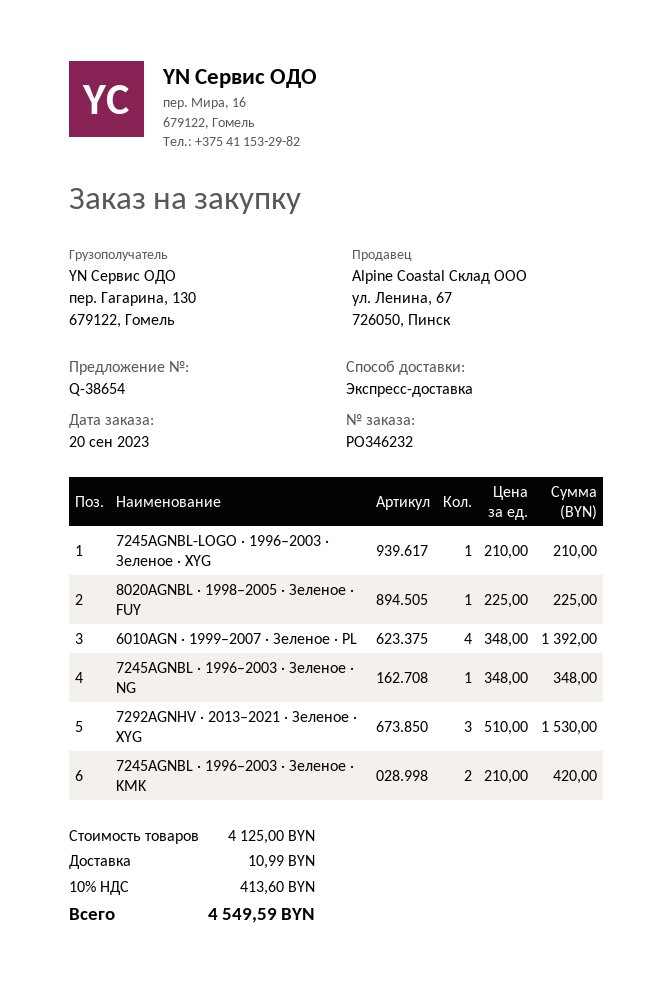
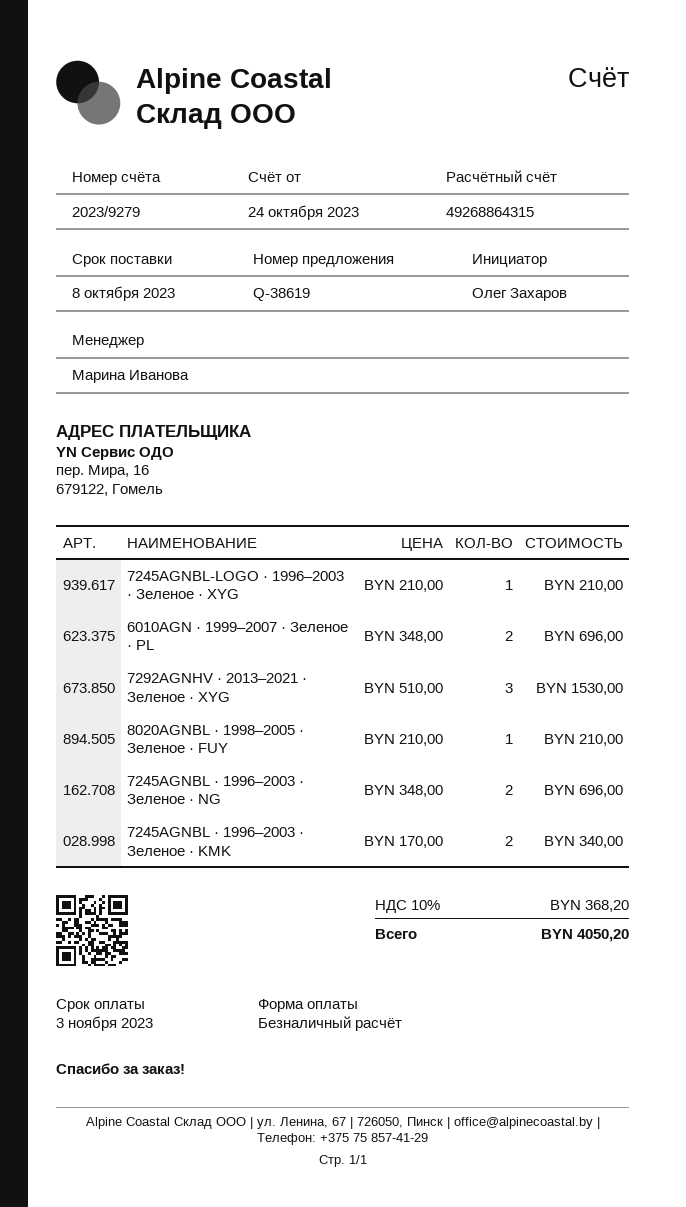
quote number: Q-38654 -> Q-38619
8020AGNBL · 1998–2005 · Зеленое · FUY: 1 x 225.00 = 225.00 -> 1 x 210.00 = 210.00
6010AGN · 1999–2007 · Зеленое · PL: 4 x 348.00 = 1392.00 -> 2 x 348.00 = 696.00
7245AGNBL · 1996–2003 · Зеленое · NG: 1 x 348.00 = 348.00 -> 2 x 348.00 = 696.00
7245AGNBL · 1996–2003 · Зеленое · KMK: 2 x 210.00 = 420.00 -> 2 x 170.00 = 340.00
shipping: 10.99 -> none
tax: 10% = 413.60 -> 10% = 368.20
total: 4549.59 -> 4050.20

